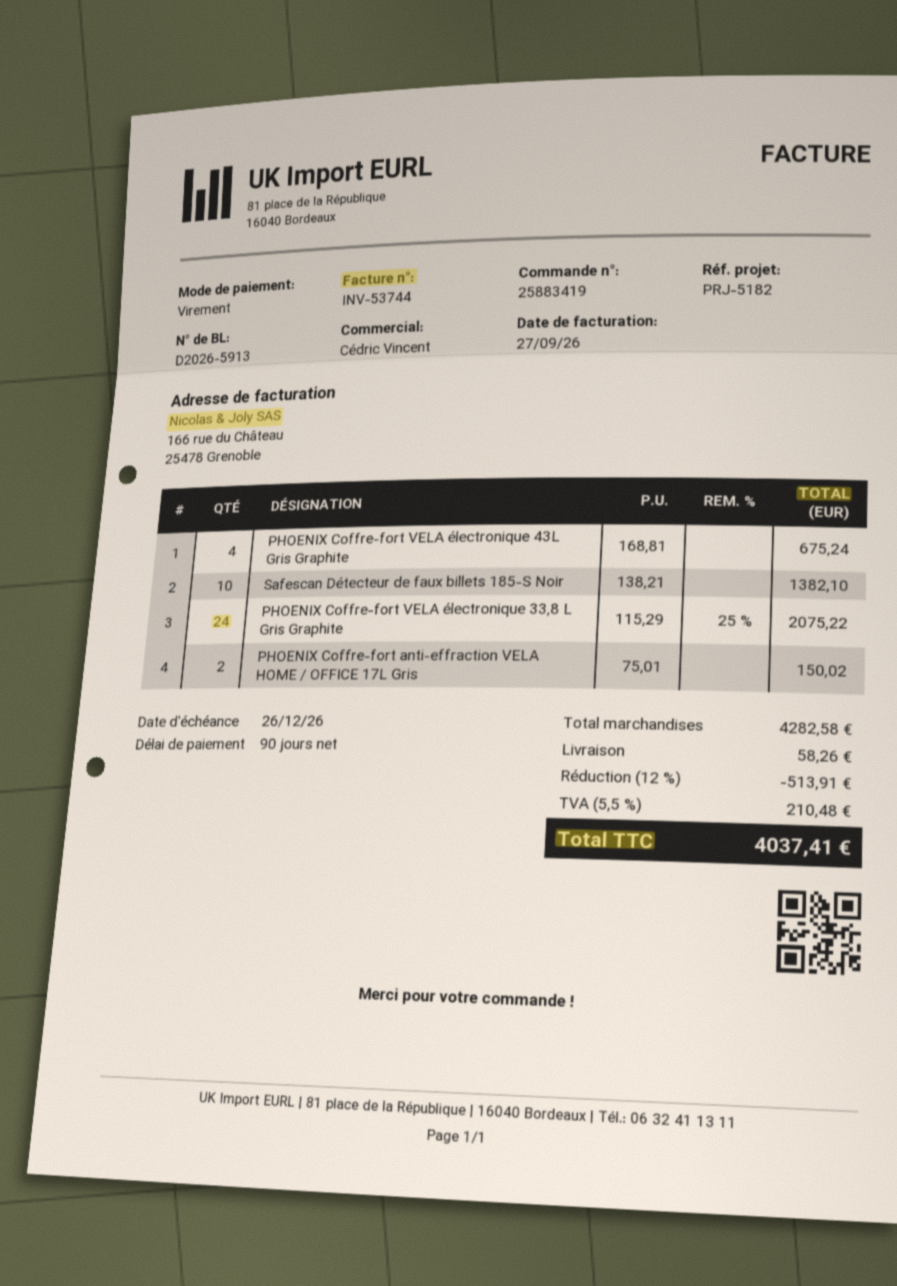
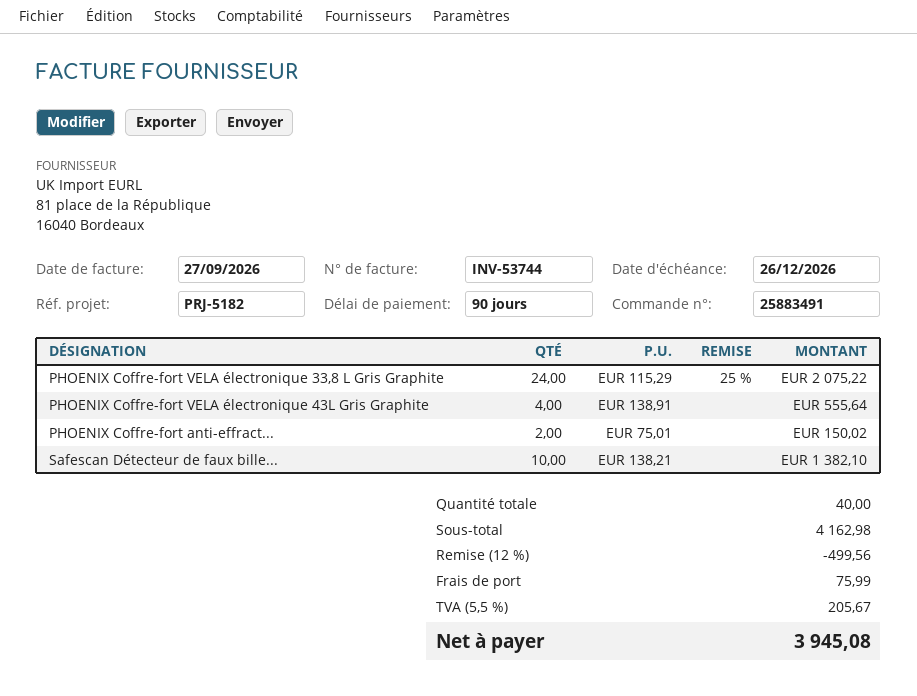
order number: 25883419 -> 25883491
PHOENIX Coffre-fort VELA électronique 43L Gris Graphite: 4 x 168.81 = 675.24 -> 4 x 138.91 = 555.64
subtotal: 4282.58 -> 4162.98
discount: 12% = 513.91 -> 12% = 499.56
shipping: 58.26 -> 75.99
tax: 5.5% = 210.48 -> 5.5% = 205.67
total: 4037.41 -> 3945.08

